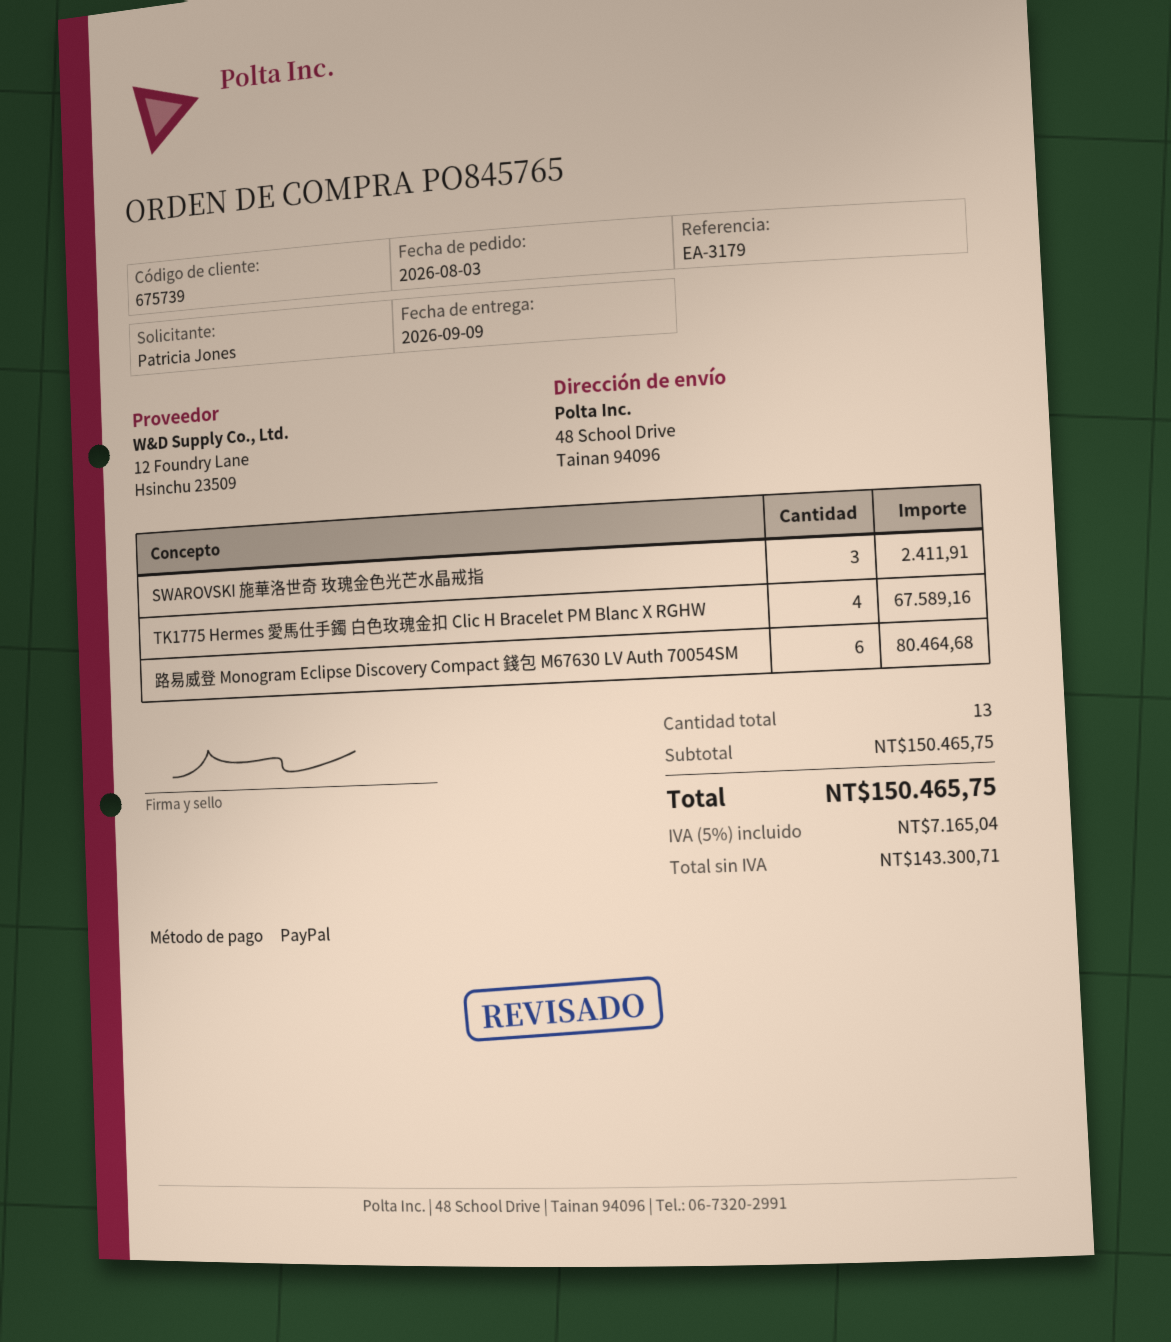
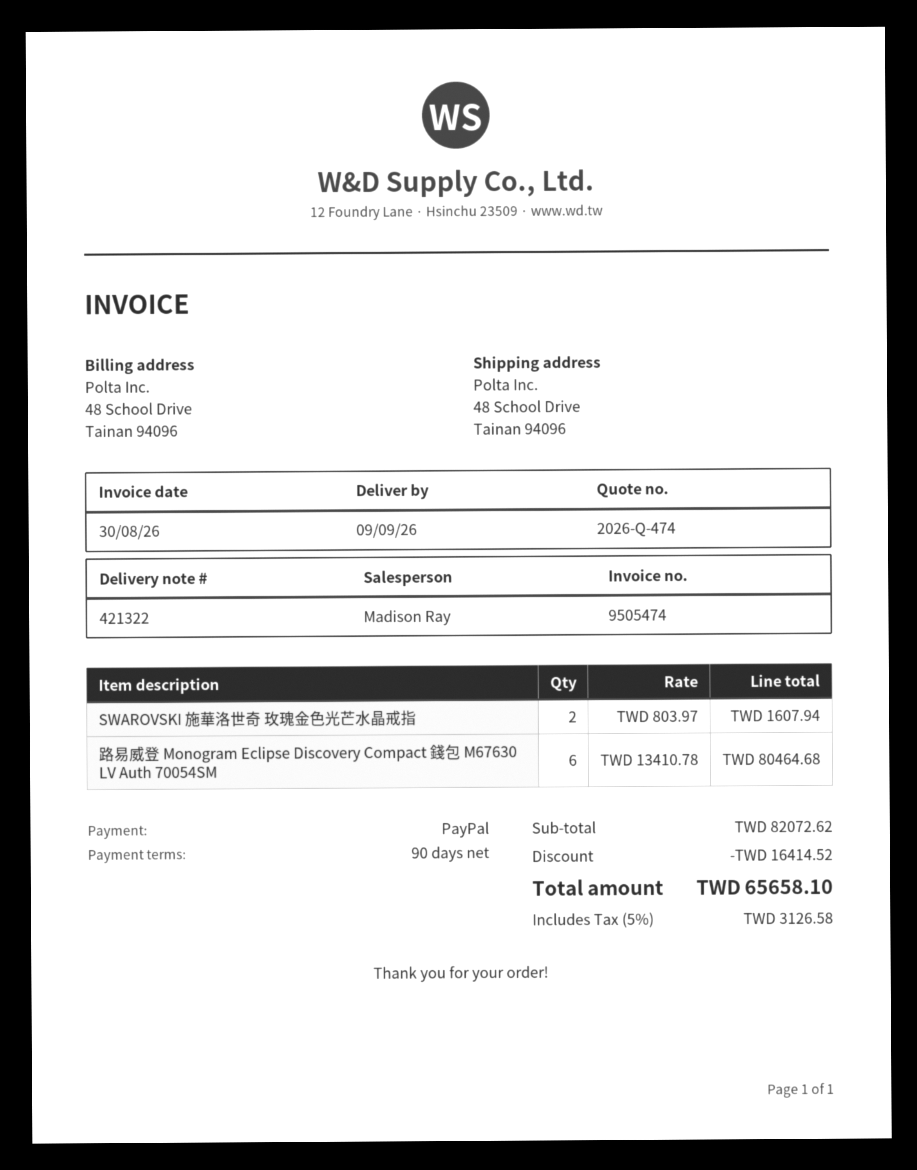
SWAROVSKI 施華洛世奇 玫瑰金色光芒水晶戒指: 3 for 2411.91 -> 2 for 1607.94
TK1775 Hermes 愛馬仕手鐲 白色玫瑰金扣 Clic H Bracelet PM Blanc X RGHW: 4 for 67589.16 -> none
subtotal: 150465.75 -> 82072.62
discount: none -> 16414.52
tax: 5% = 7165.04 -> 5% = 3126.58
total: 150465.75 -> 65658.10

